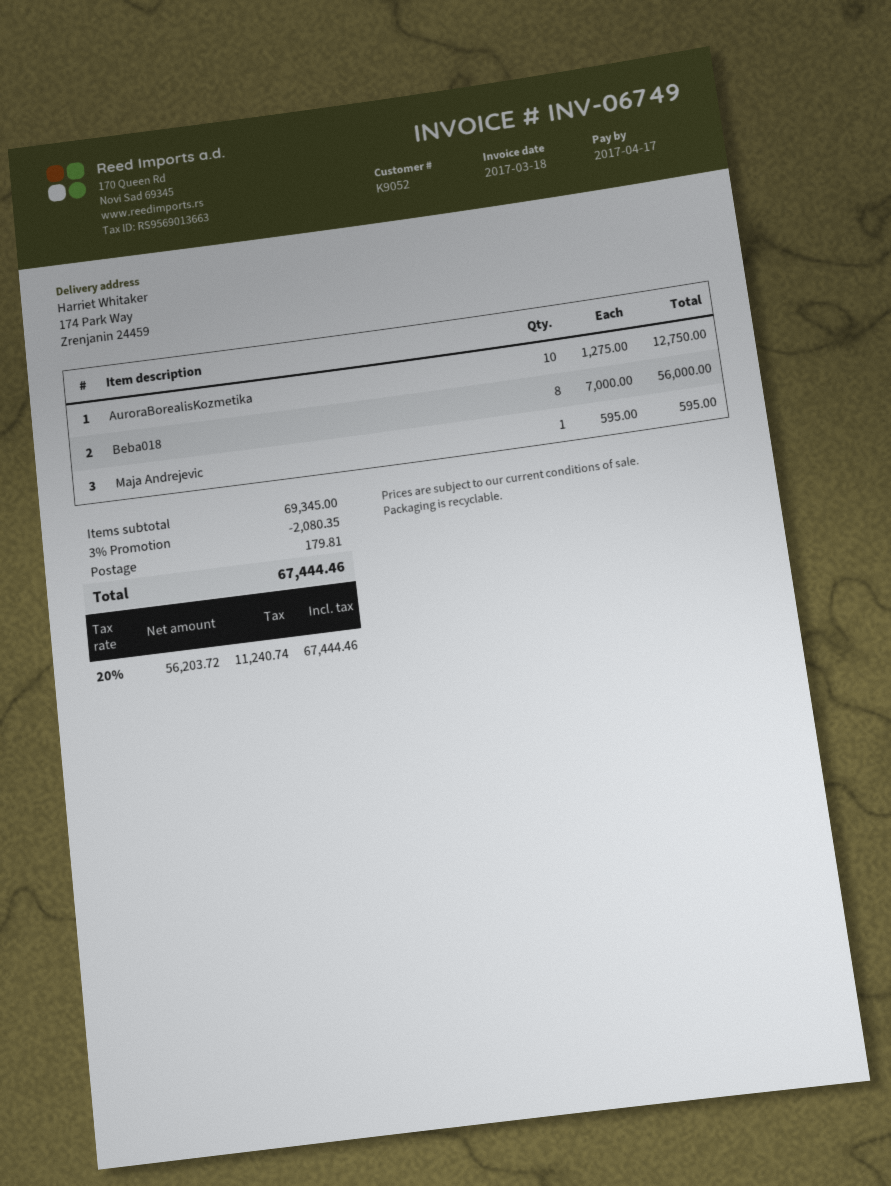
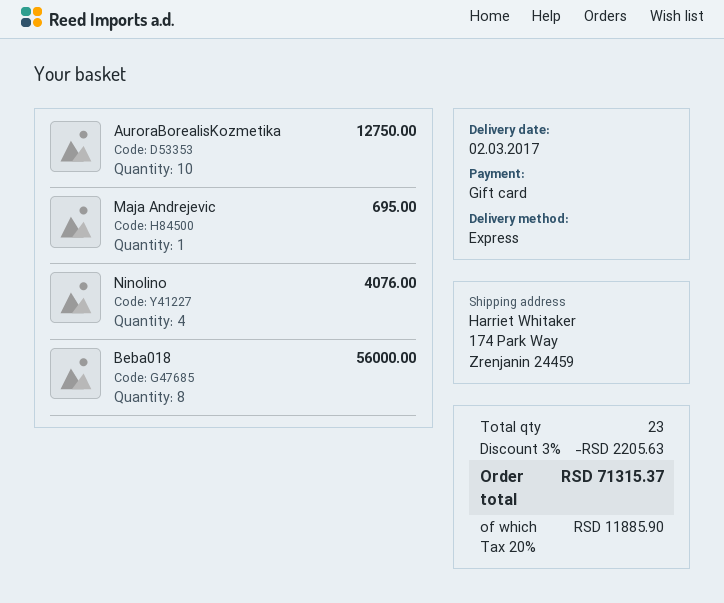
Maja Andrejevic: 1 for 595.00 -> 1 for 695.00
Ninolino: none -> 4 for 4076.00
discount: 3% = 2080.35 -> 3% = 2205.63
shipping: 179.81 -> none
tax: 20% = 11240.74 -> 20% = 11885.90
total: 67444.46 -> 71315.37

